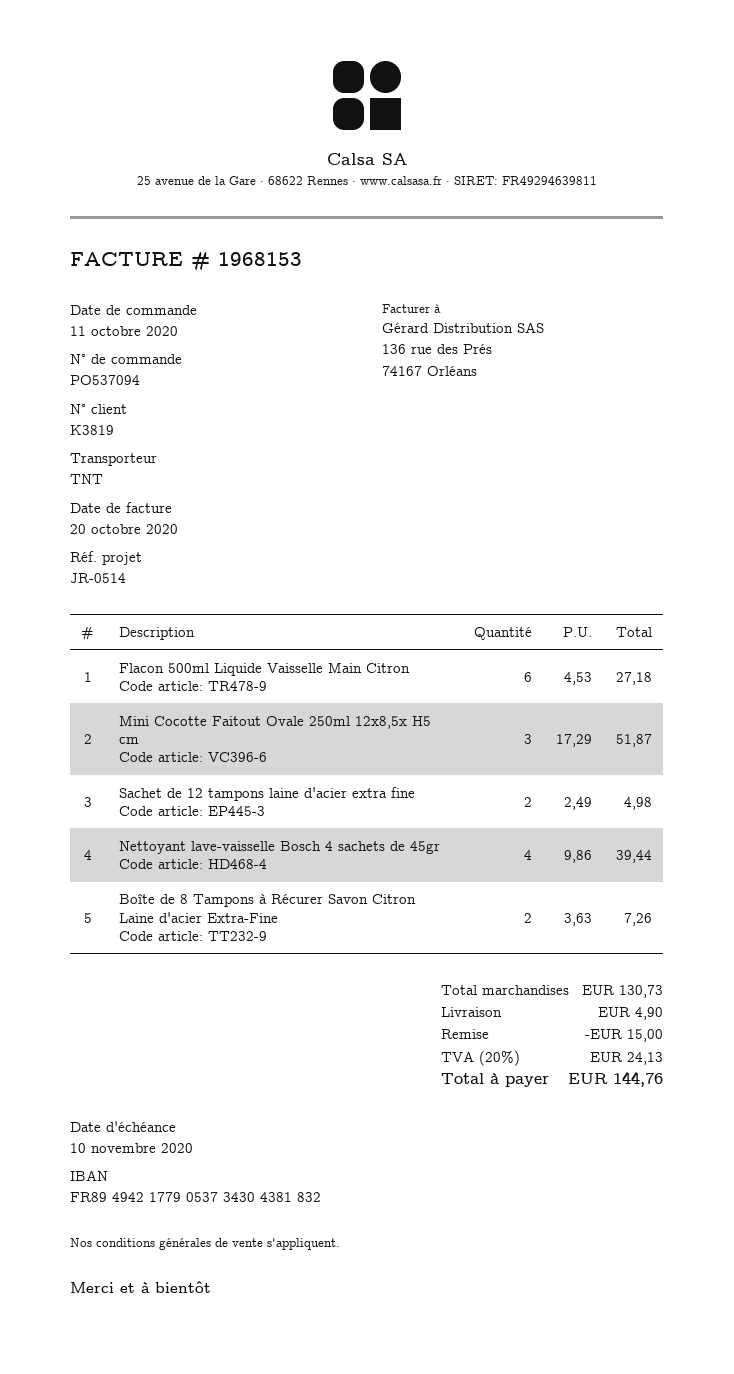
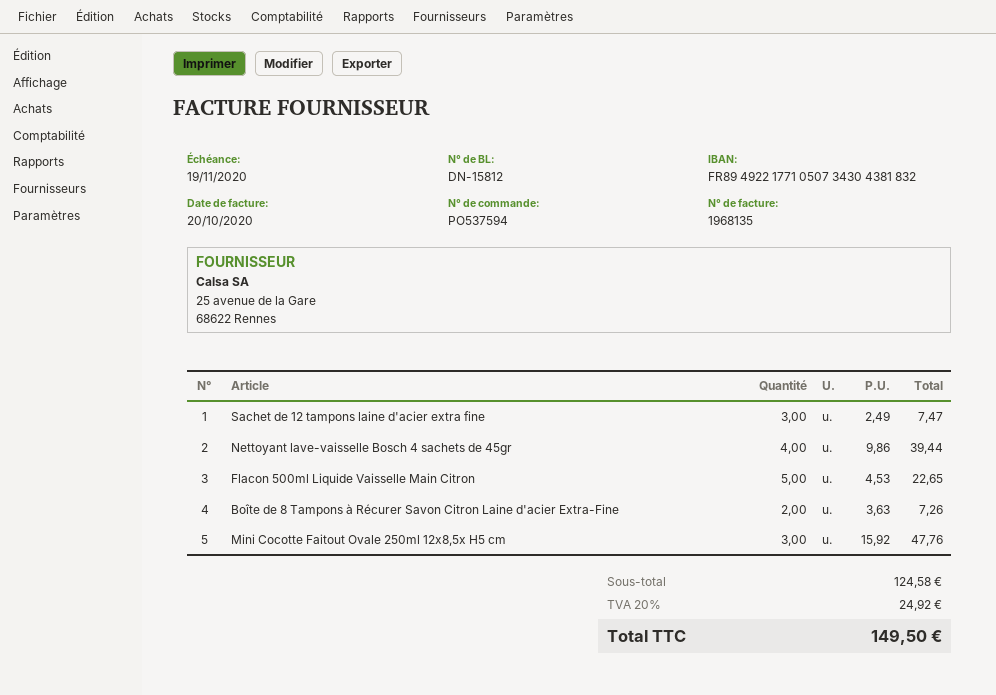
order number: PO537094 -> PO537594
invoice number: 1968153 -> 1968135
due date: 2020-11-10 -> 2020-11-19
bank account: FR8949421779053734304381832 -> FR8949221771050734304381832
Flacon 500ml Liquide Vaisselle Main Citron: 6 x 4.53 = 27.18 -> 5 x 4.53 = 22.65
Mini Cocotte Faitout Ovale 250ml 12x8,5x H5 cm: 3 x 17.29 = 51.87 -> 3 x 15.92 = 47.76
Sachet de 12 tampons laine d'acier extra fine: 2 x 2.49 = 4.98 -> 3 x 2.49 = 7.47
subtotal: 130.73 -> 124.58
discount: 15.00 -> none
shipping: 4.90 -> none
tax: 20% = 24.13 -> 20% = 24.92
total: 144.76 -> 149.50

